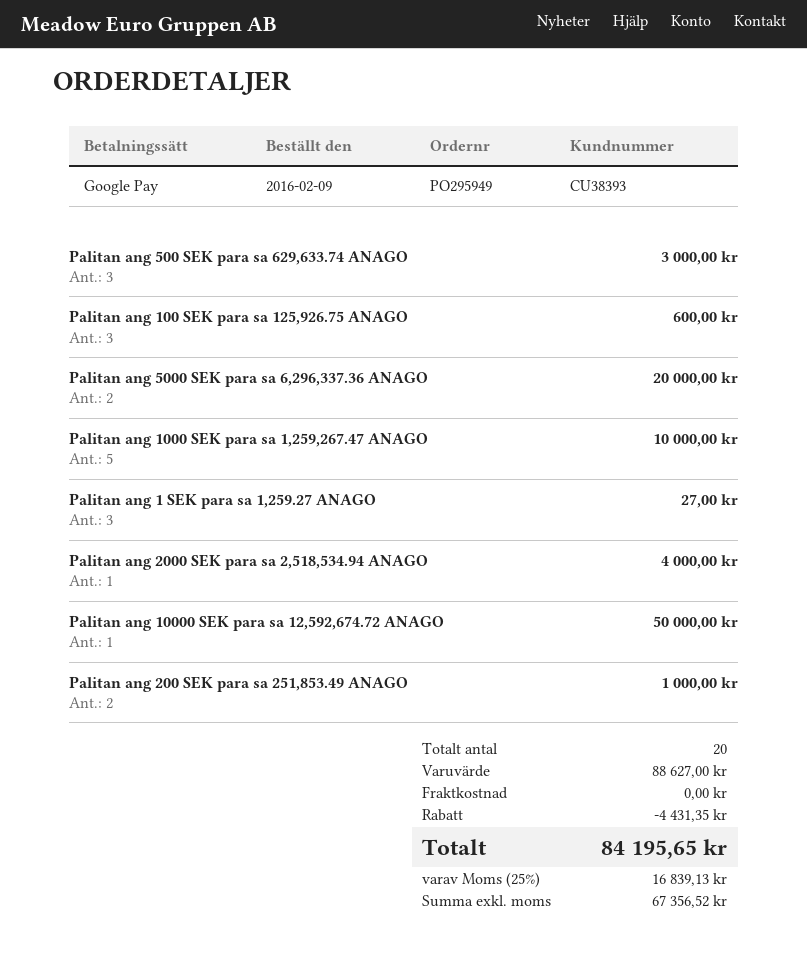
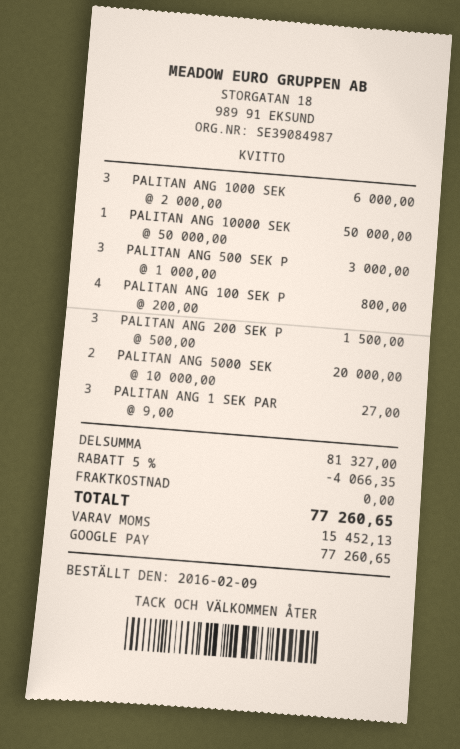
Palitan ang 100 SEK para sa 125,926.75 ANAGO: 3 for 600.00 -> 4 for 800.00
Palitan ang 1000 SEK para sa 1,259,267.47 ANAGO: 5 for 10000.00 -> 3 for 6000.00
Palitan ang 2000 SEK para sa 2,518,534.94 ANAGO: 1 for 4000.00 -> none
Palitan ang 200 SEK para sa 251,853.49 ANAGO: 2 for 1000.00 -> 3 for 1500.00
subtotal: 88627.00 -> 81327.00
discount: 4431.35 -> 4066.35
tax: 16839.13 -> 15452.13
total: 84195.65 -> 77260.65

